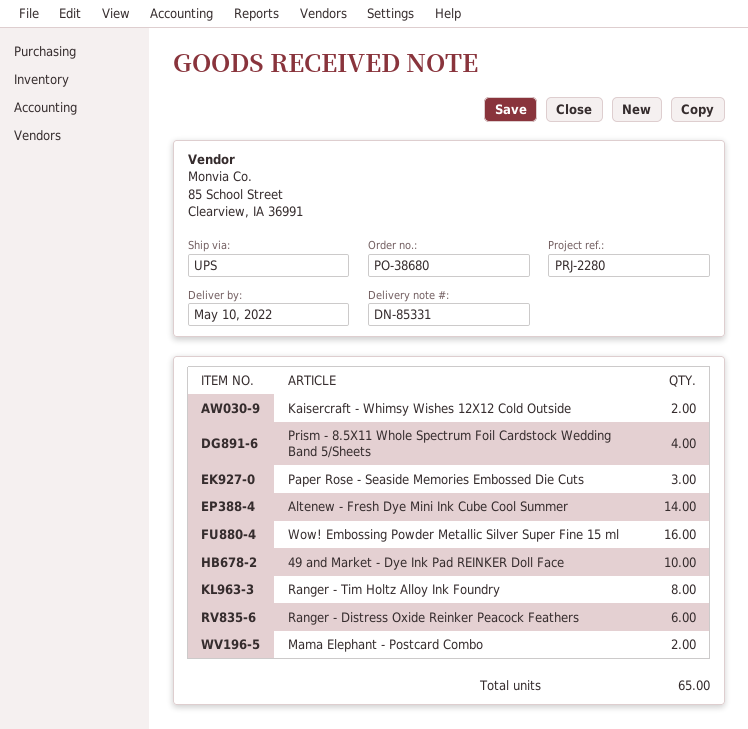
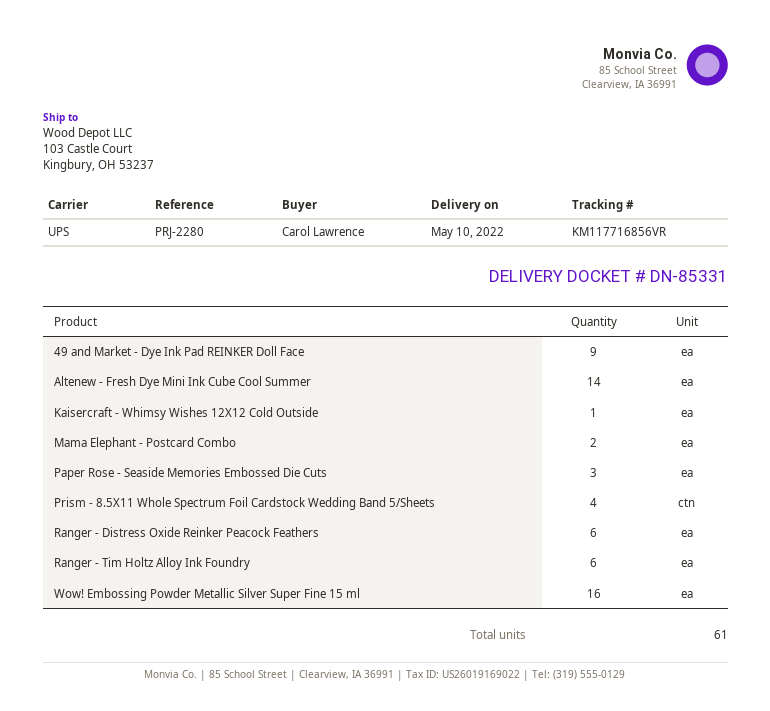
Kaisercraft - Whimsy Wishes 12X12 Cold Outside: 2 -> 1
49 and Market - Dye Ink Pad REINKER Doll Face: 10 -> 9
Ranger - Tim Holtz Alloy Ink Foundry: 8 -> 6
total quantity: 65 -> 61

